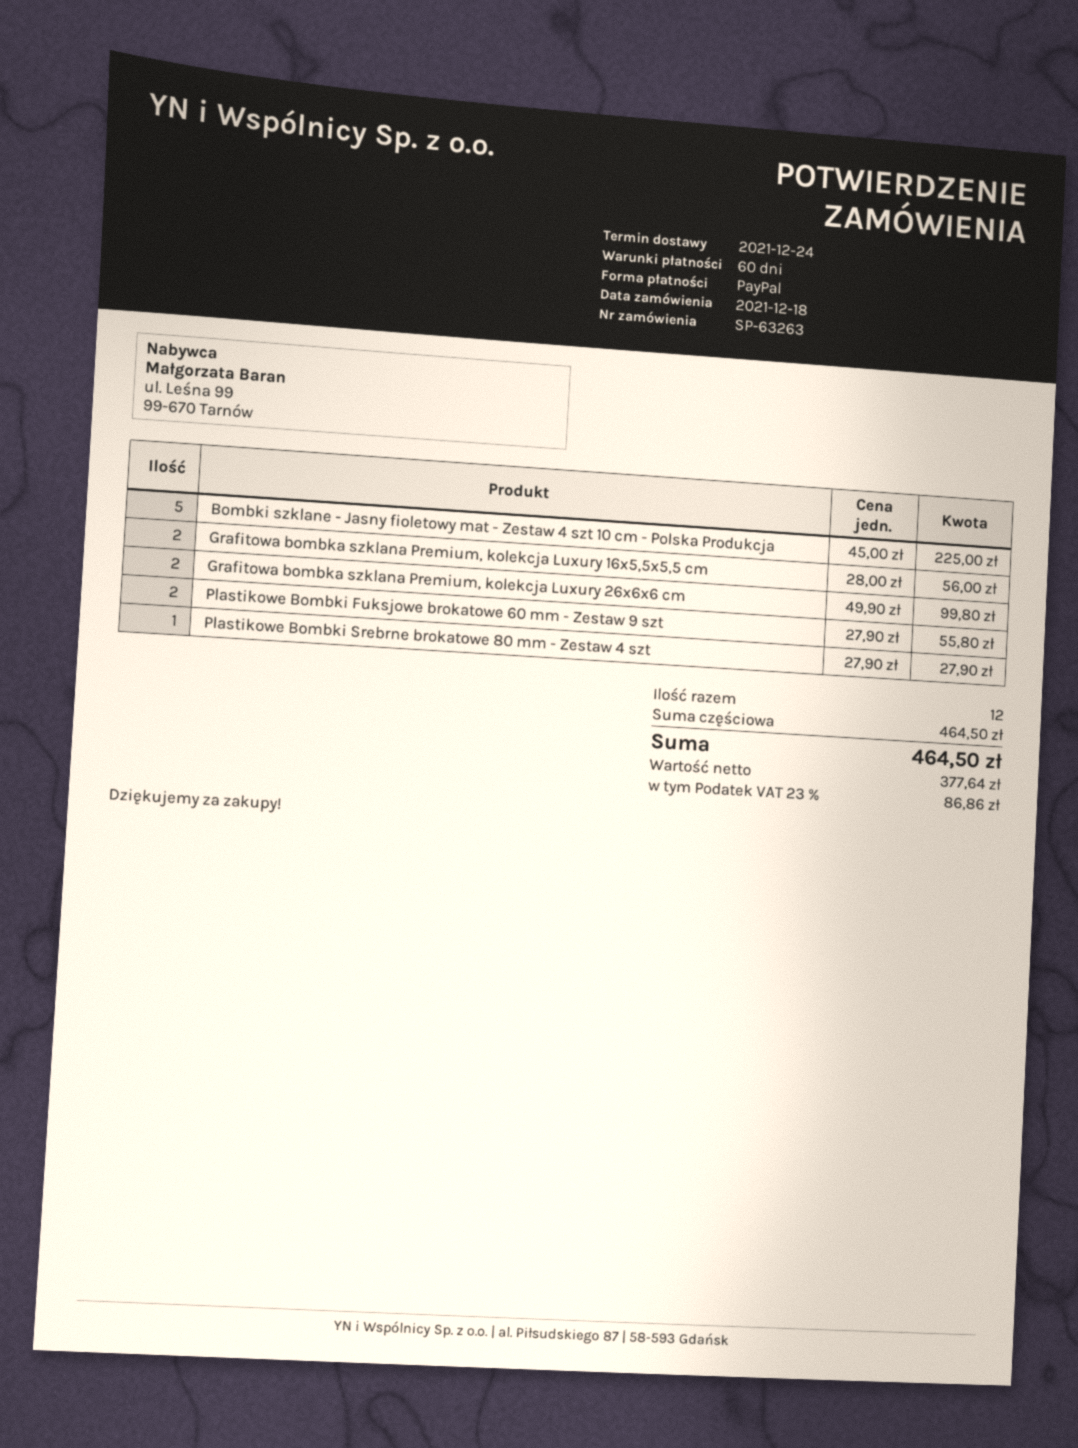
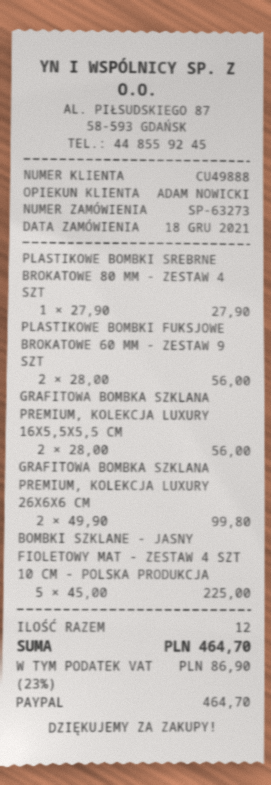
order number: SP-63263 -> SP-63273
Plastikowe Bombki Fuksjowe brokatowe 60 mm - Zestaw 9 szt: 2 x 27.90 = 55.80 -> 2 x 28.00 = 56.00
tax: 23% = 86.86 -> 23% = 86.90
total: 464.50 -> 464.70

